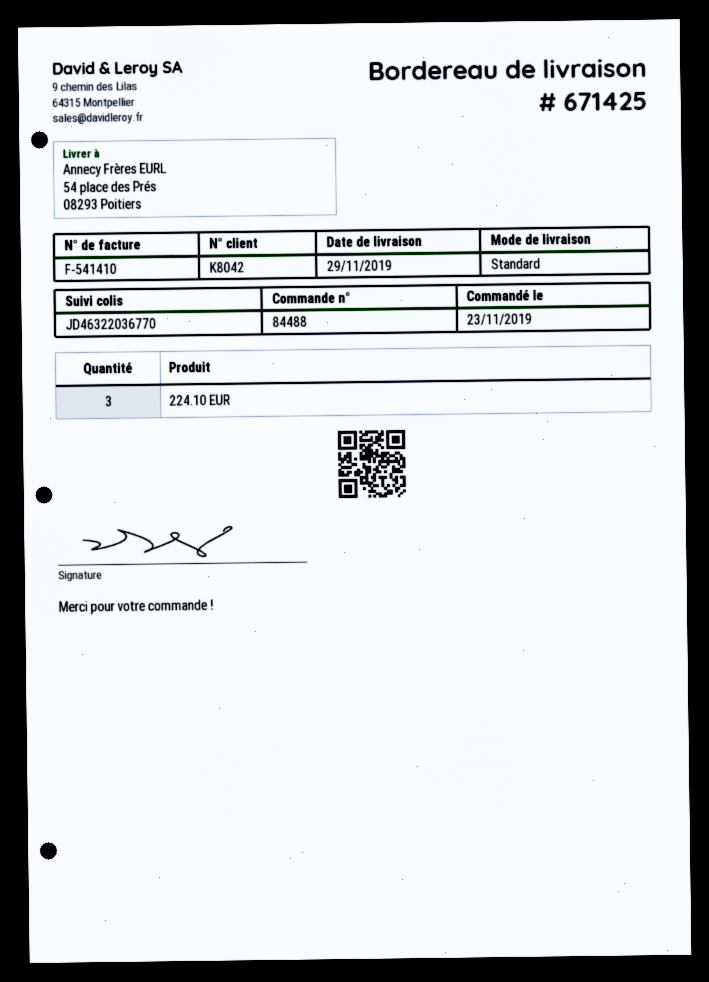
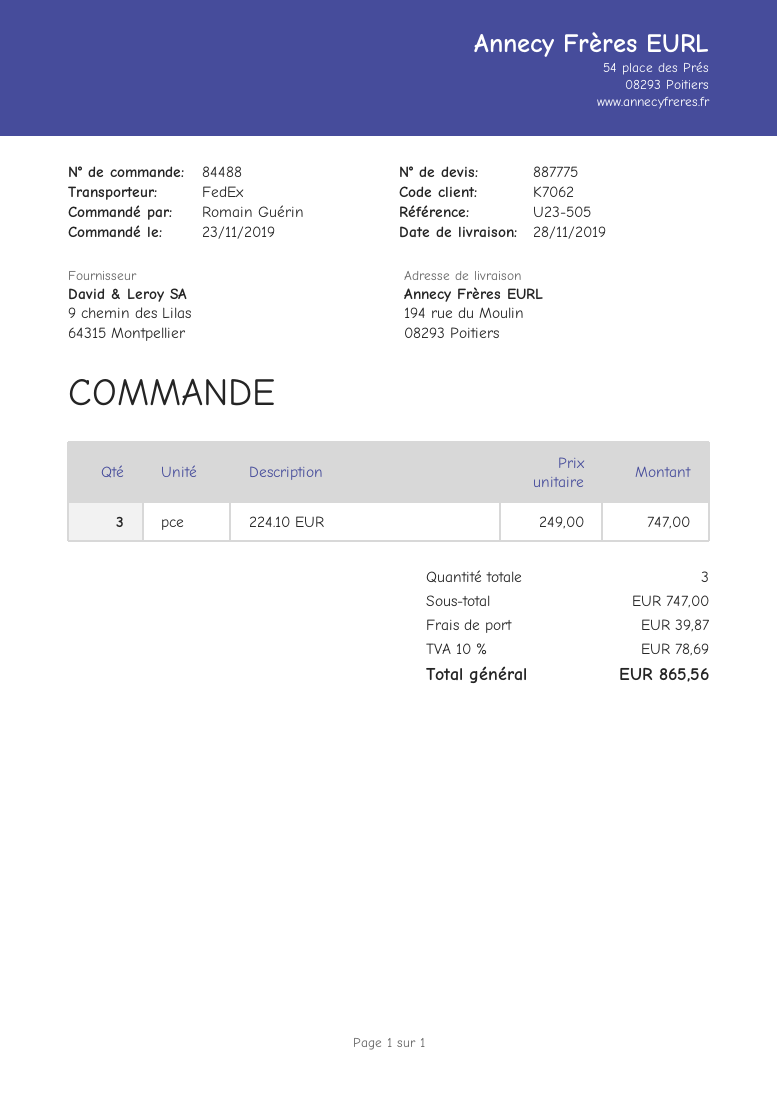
delivery date: 2019-11-29 -> 2019-11-28
customer number: K8042 -> K7062
shipping method: standard -> FedEx
ship to: 54 place des Prés, 08293 Poitiers -> 194 rue du Moulin, 08293 Poitiers

